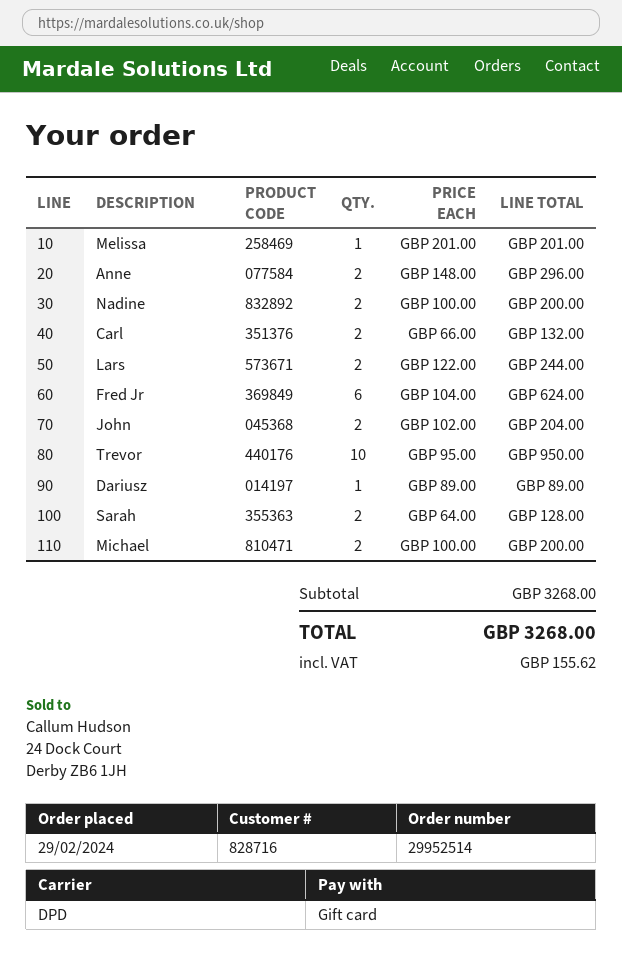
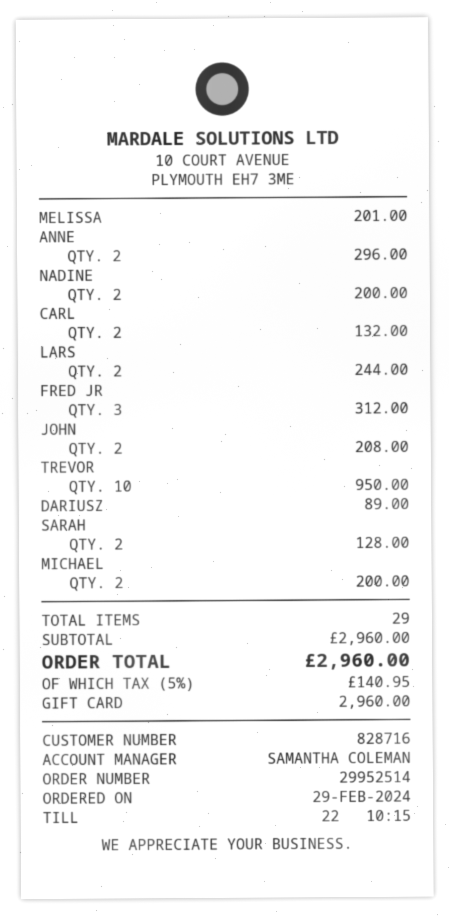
Fred Jr: 6 for 624.00 -> 3 for 312.00
John: 2 for 204.00 -> 2 for 208.00
subtotal: 3268.00 -> 2960.00
tax: 155.62 -> 140.95
total: 3268.00 -> 2960.00

